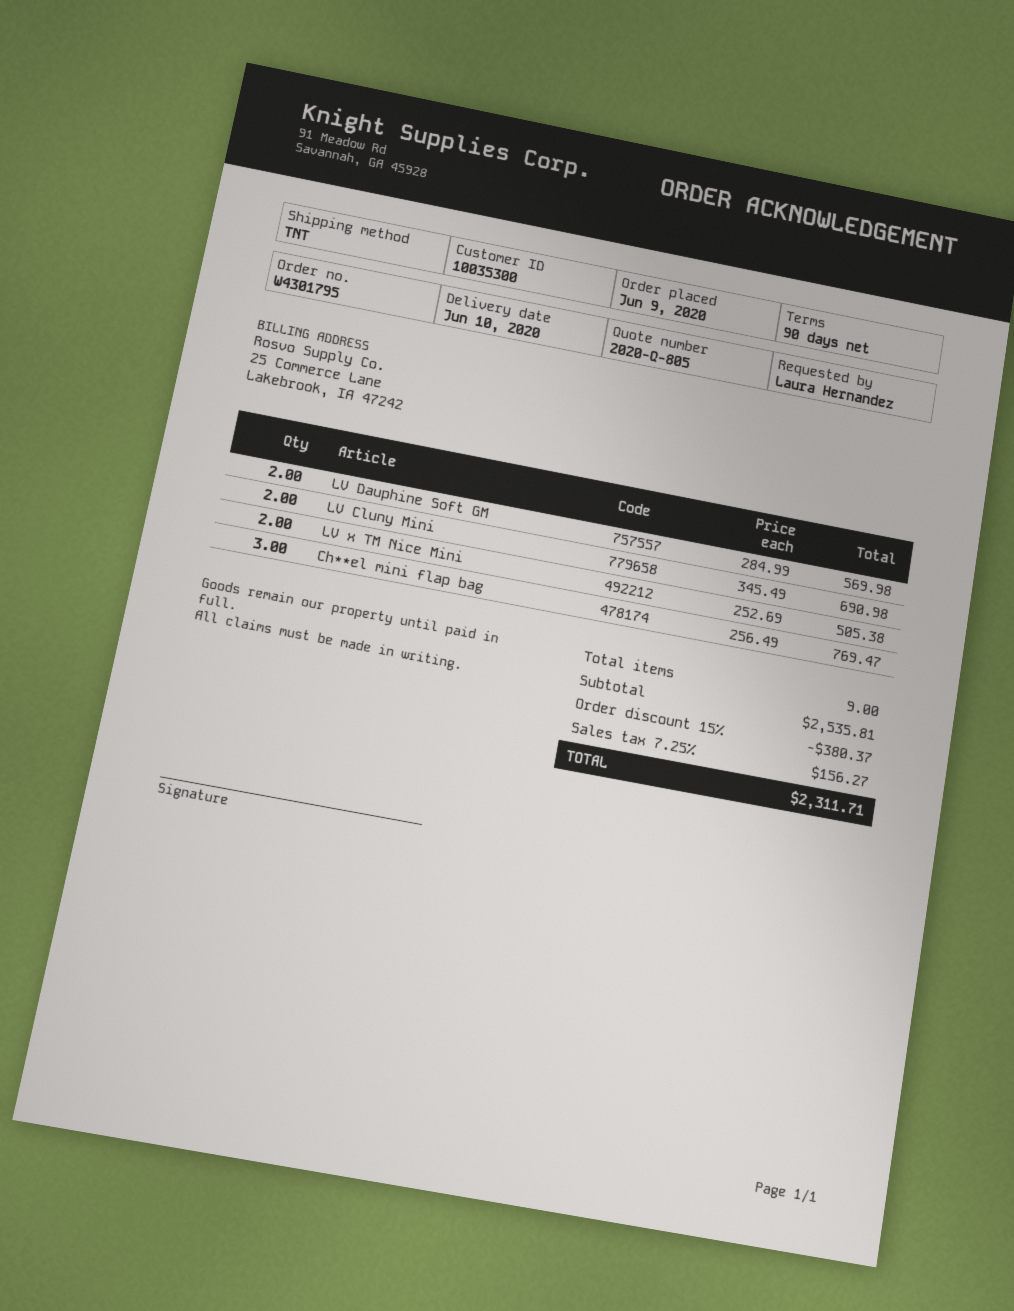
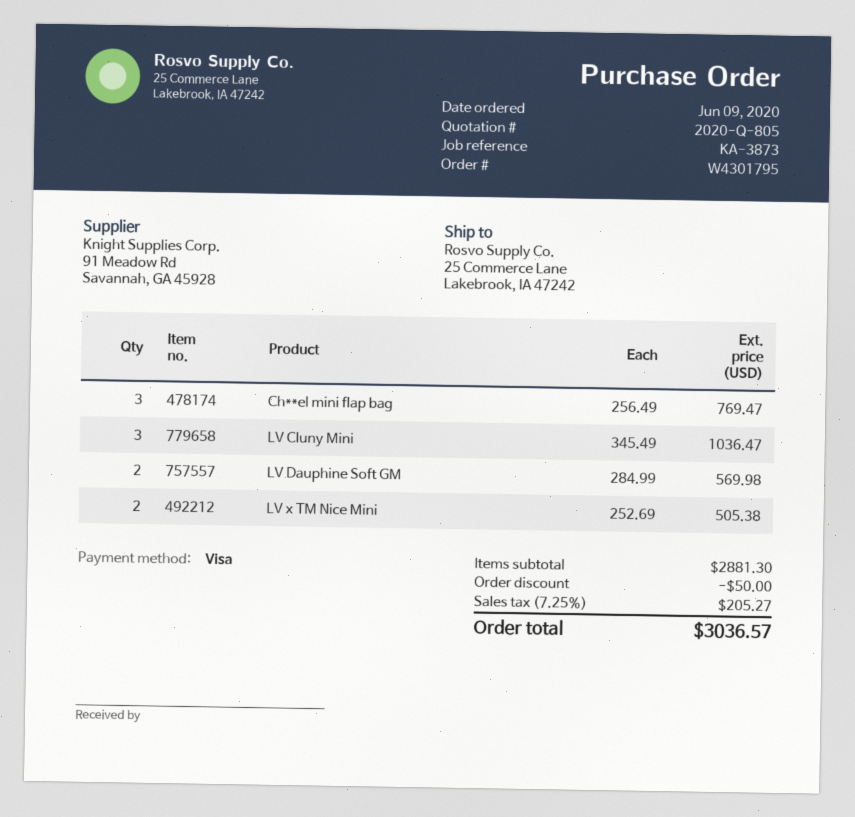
LV Cluny Mini: 2 x 345.49 = 690.98 -> 3 x 345.49 = 1036.47
subtotal: 2535.81 -> 2881.30
discount: 380.37 -> 50.00
tax: 7.25% = 156.27 -> 7.25% = 205.27
total: 2311.71 -> 3036.57

